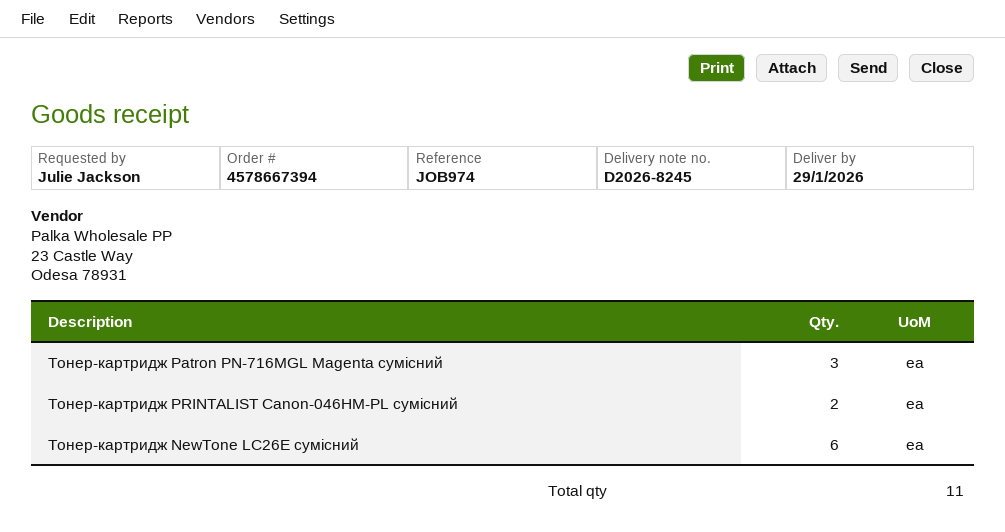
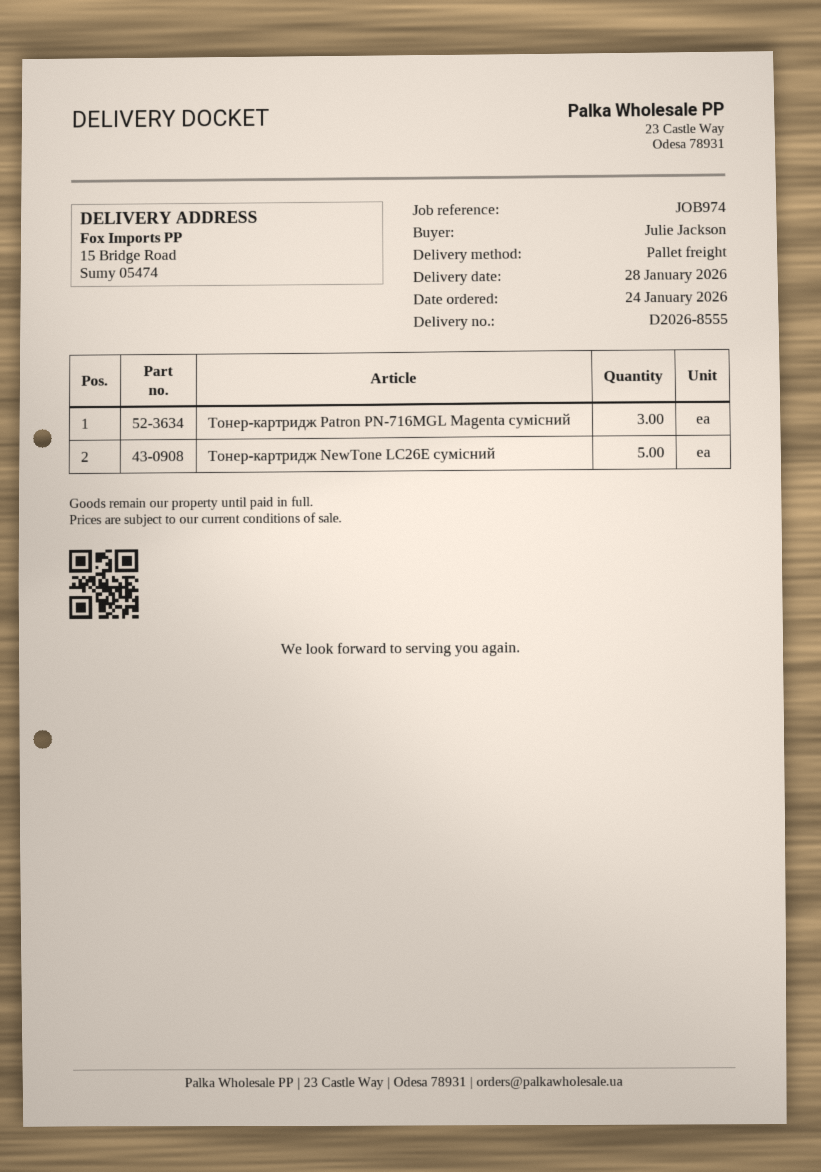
delivery note number: D2026-8245 -> D2026-8555
delivery date: 2026-01-29 -> 2026-01-28
Тонер-картридж PRINTALIST Canon-046HM-PL сумісний: 2 -> none
Тонер-картридж NewTone LC26E сумісний: 6 -> 5

